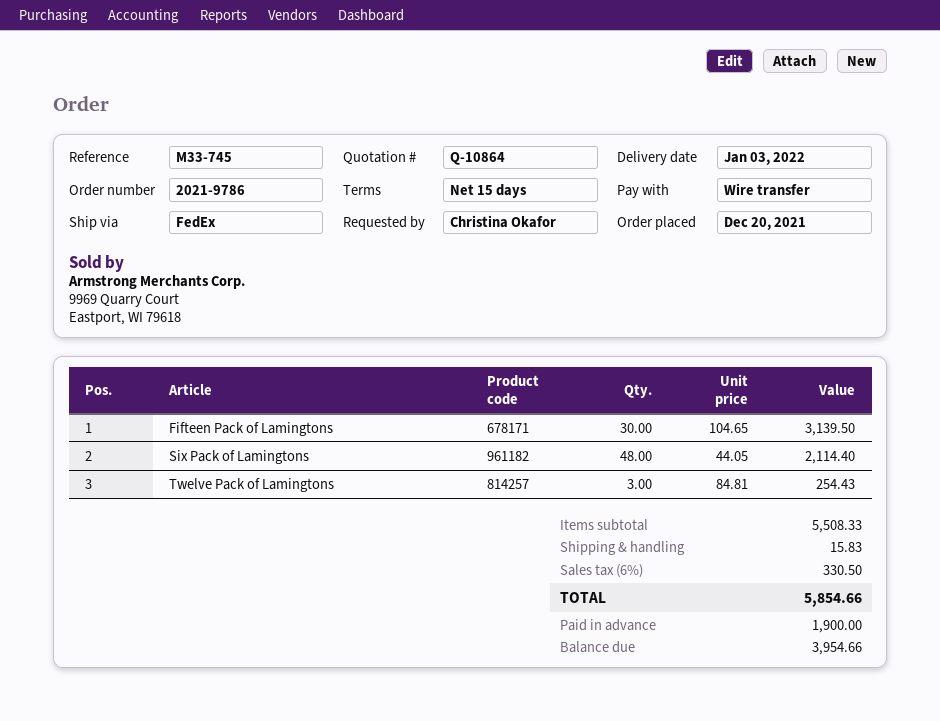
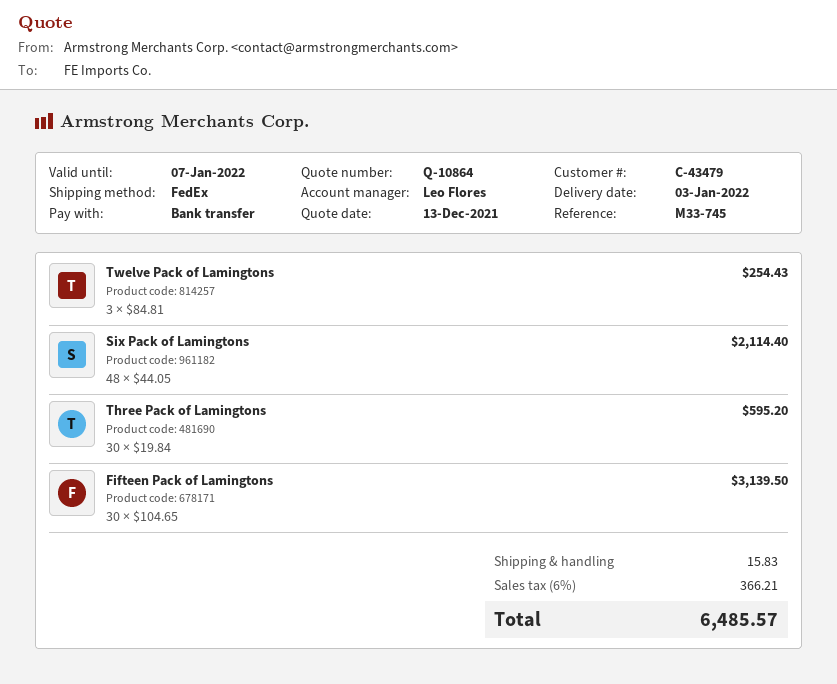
Three Pack of Lamingtons: none -> 30 x 19.84 = 595.20
tax: 6% = 330.50 -> 6% = 366.21
total: 5854.66 -> 6485.57

